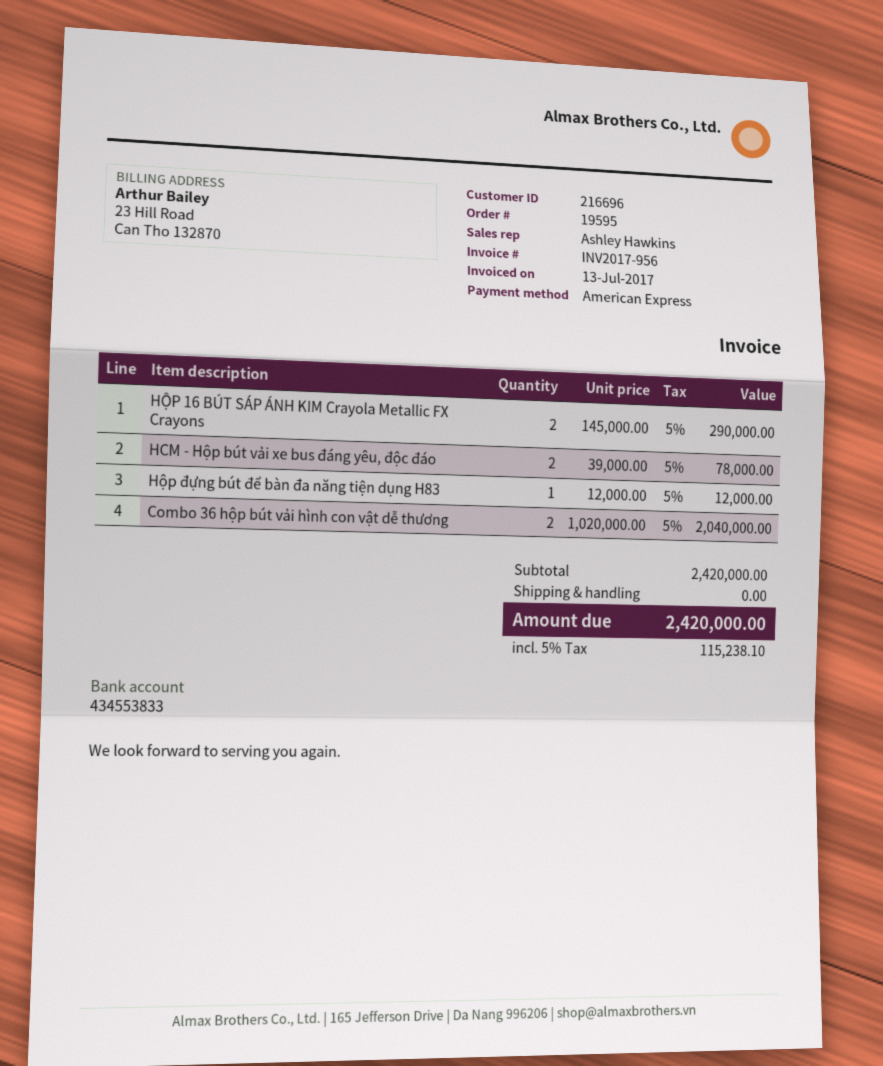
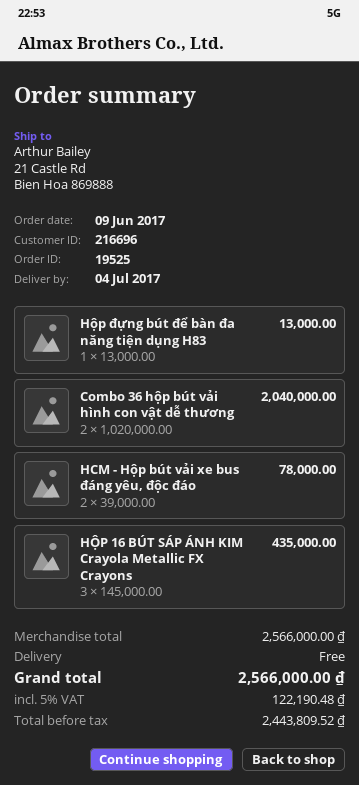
order number: 19595 -> 19525
HỘP 16 BÚT SÁP ÁNH KIM Crayola Metallic FX Crayons: 2 x 145000.00 = 290000.00 -> 3 x 145000.00 = 435000.00
Hộp đựng bút để bàn đa năng tiện dụng H83: 1 x 12000.00 = 12000.00 -> 1 x 13000.00 = 13000.00
subtotal: 2420000.00 -> 2566000.00
tax: 5% = 115238.10 -> 5% = 122190.48
total: 2420000.00 -> 2566000.00

